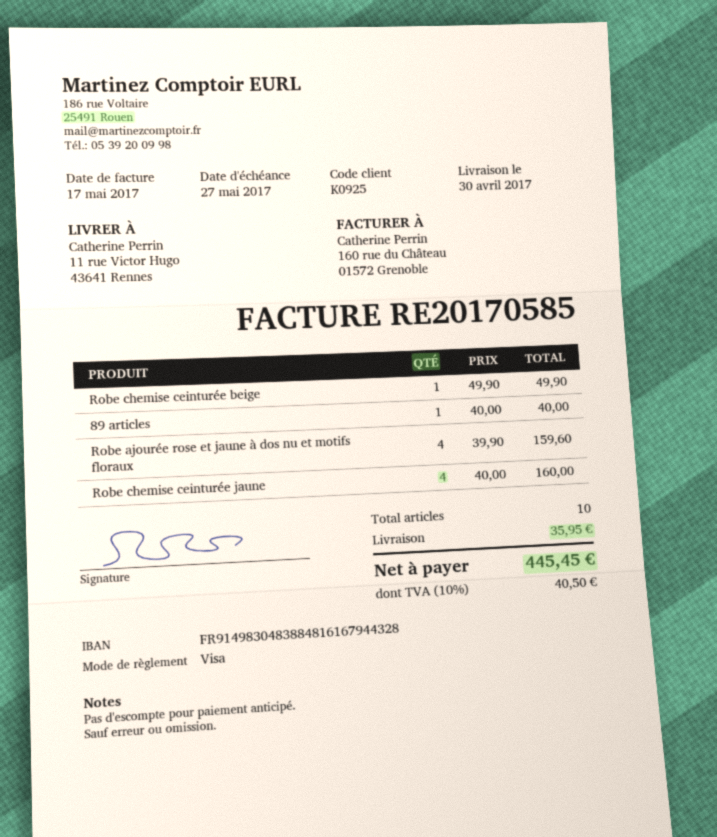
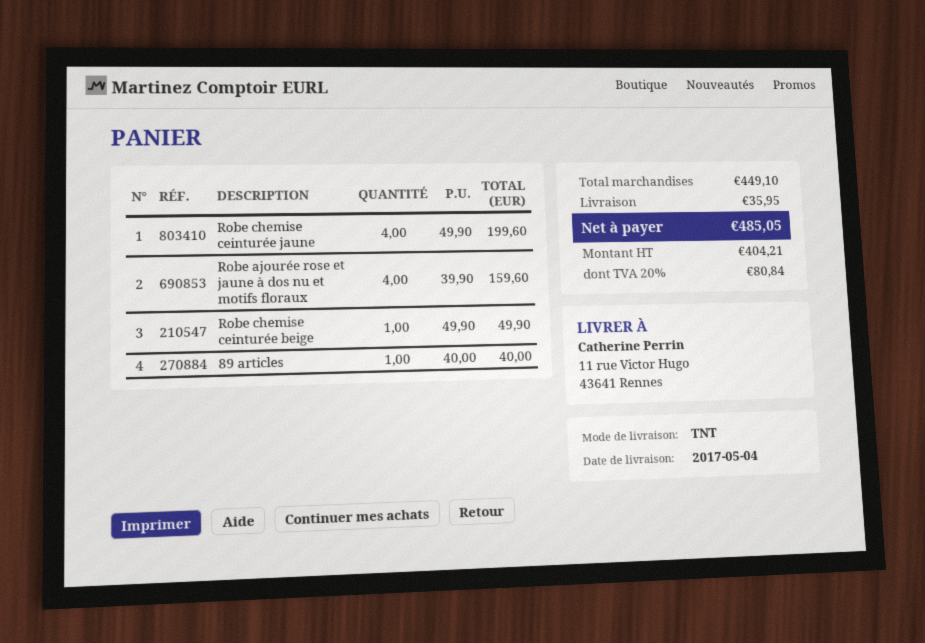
delivery date: 2017-04-30 -> 2017-05-04
Robe chemise ceinturée jaune: 4 x 40.00 = 160.00 -> 4 x 49.90 = 199.60
tax: 10% = 40.50 -> 20% = 80.84
total: 445.45 -> 485.05

